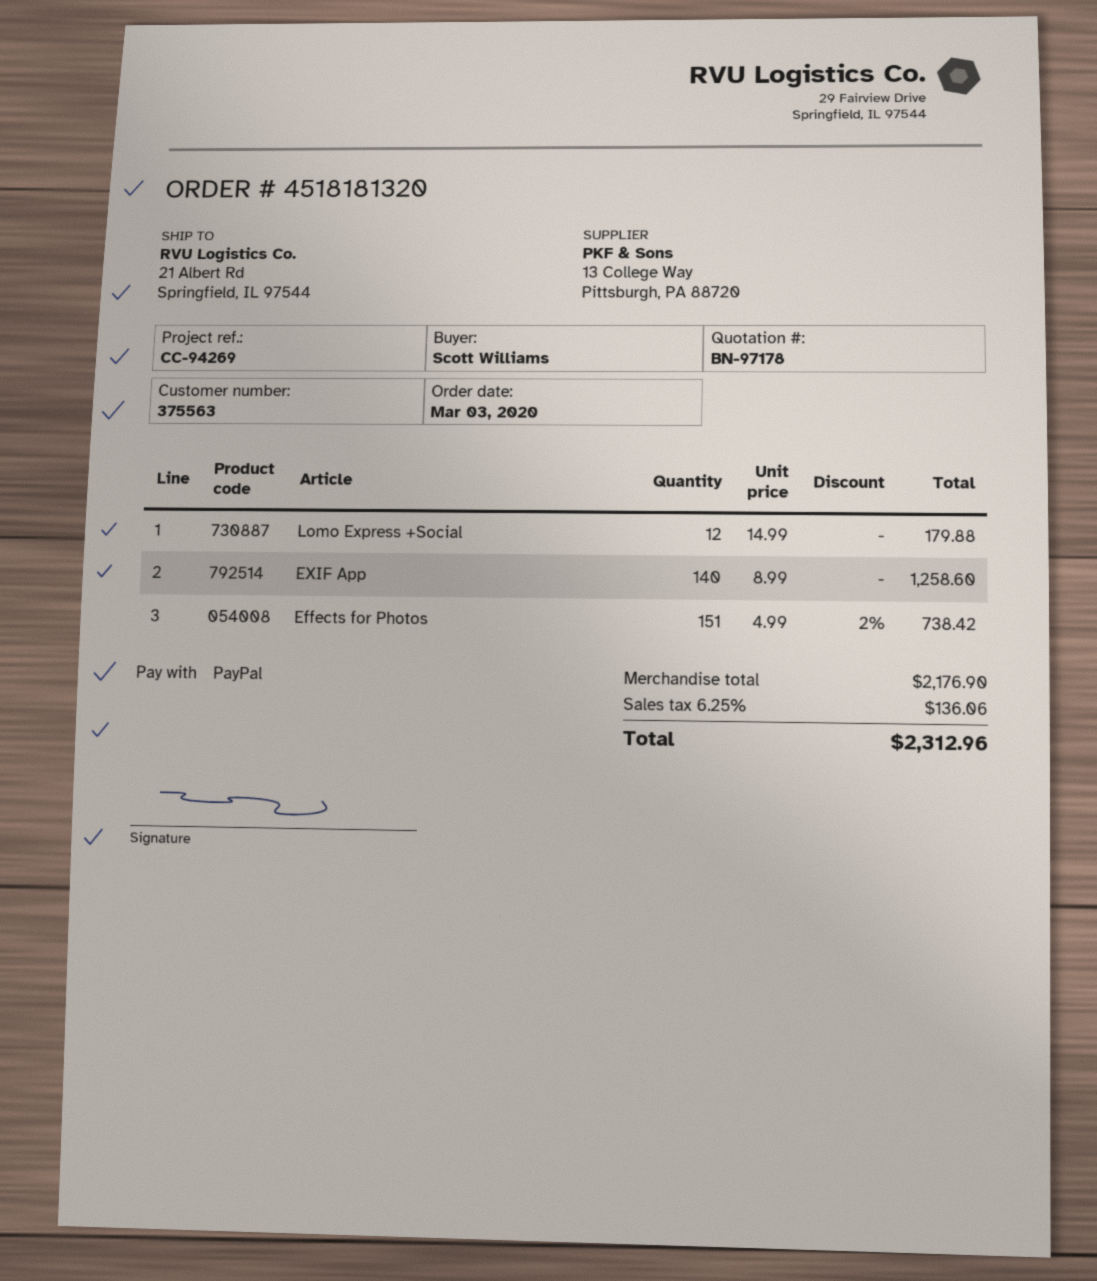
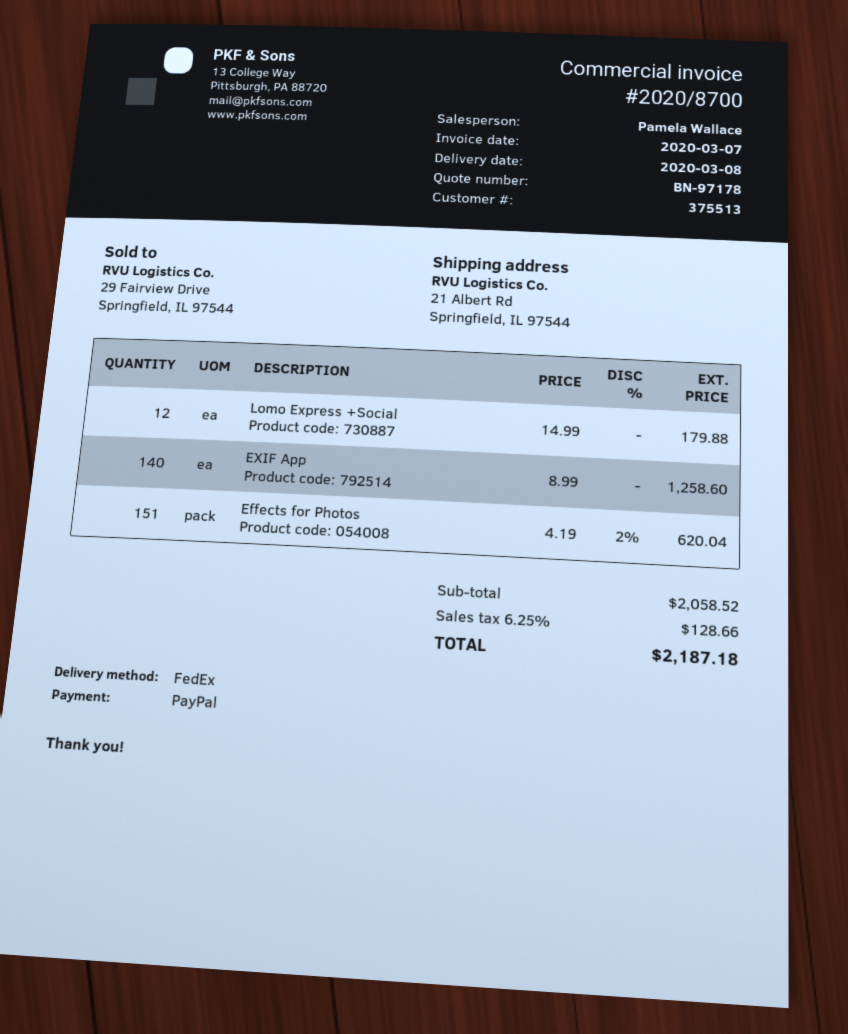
customer number: 375563 -> 375513
Effects for Photos: 151 x 4.99 - 2% = 738.42 -> 151 x 4.19 - 2% = 620.04
subtotal: 2176.90 -> 2058.52
tax: 6.25% = 136.06 -> 6.25% = 128.66
total: 2312.96 -> 2187.18

